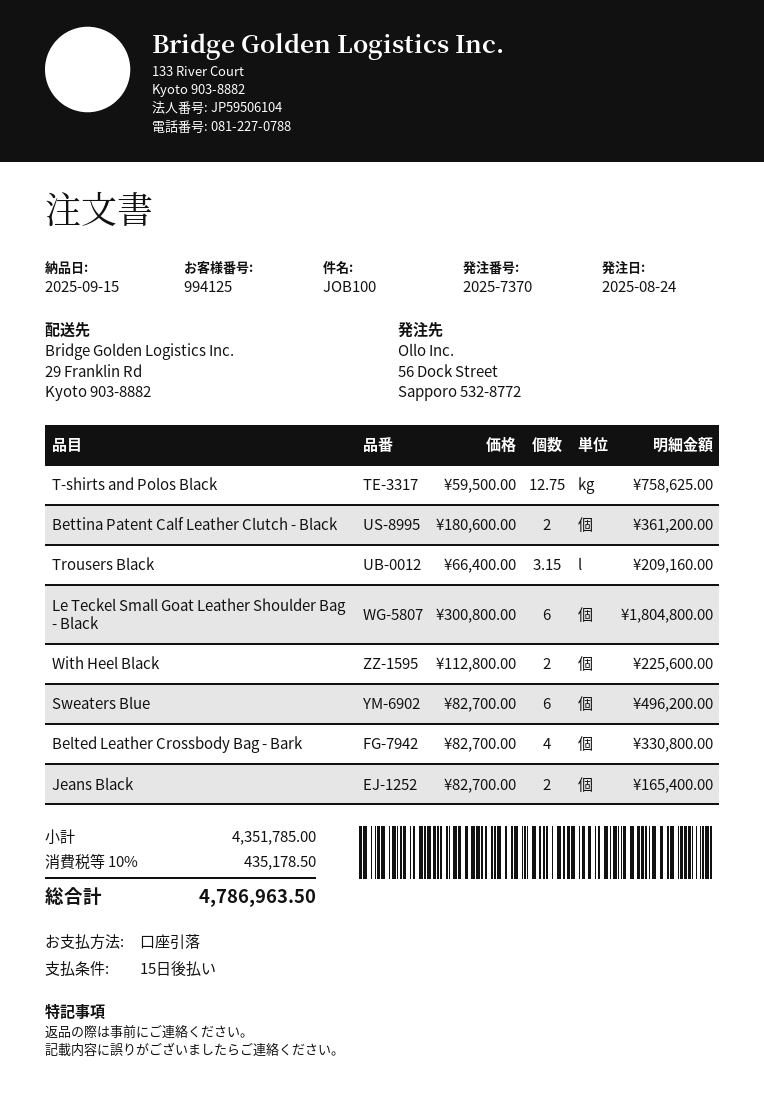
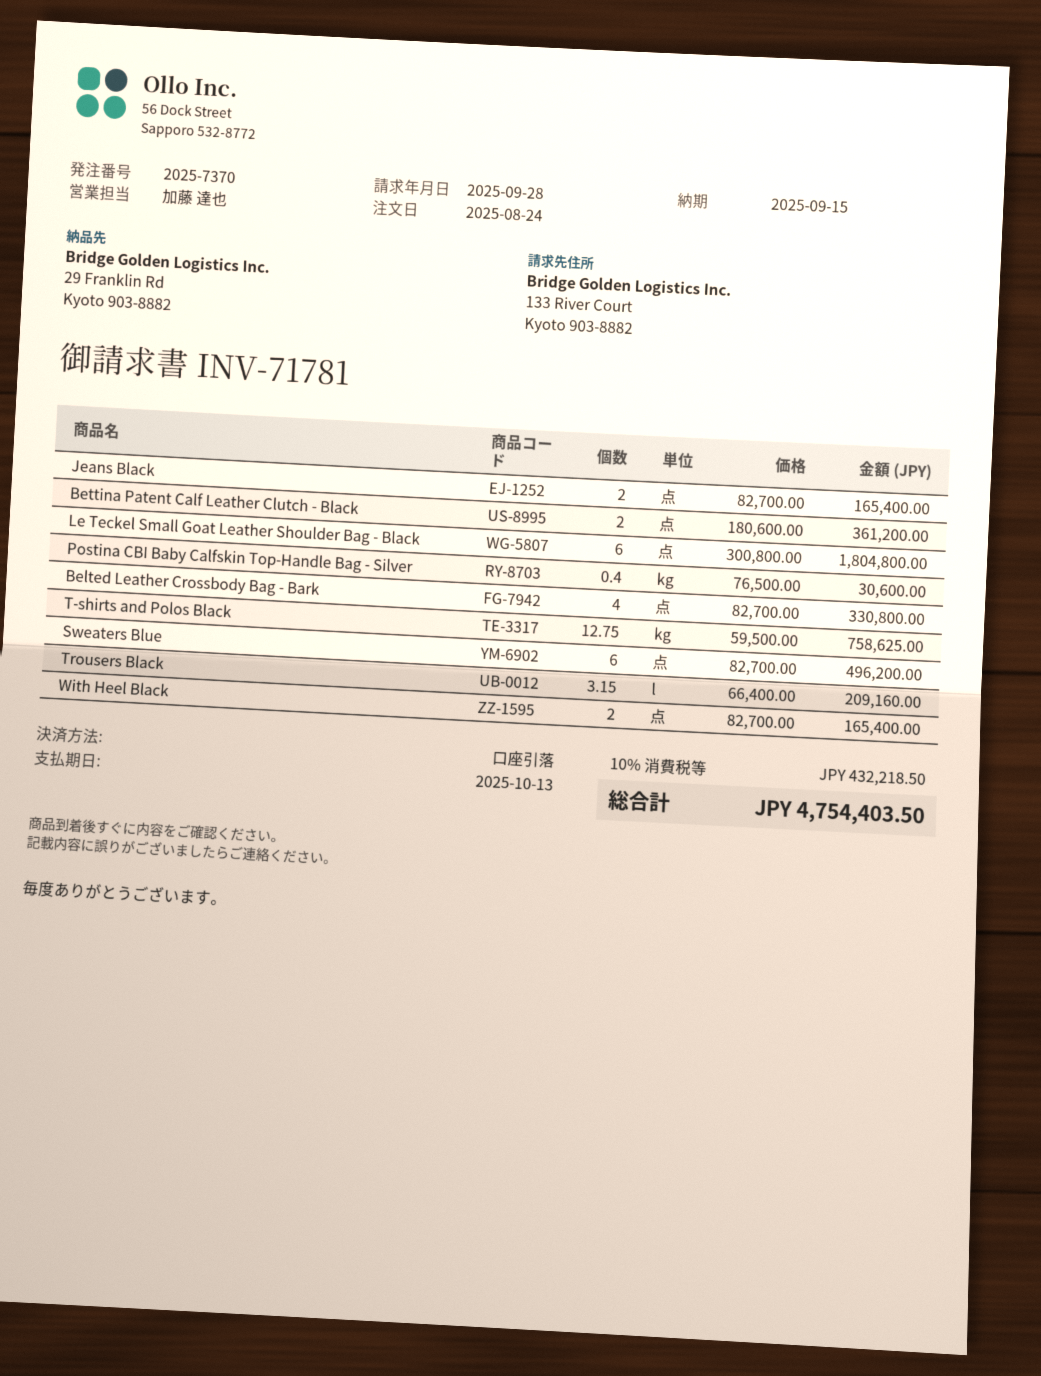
With Heel Black: 2 x 112800.00 = 225600.00 -> 2 x 82700.00 = 165400.00
Postina CBI Baby Calfskin Top-Handle Bag - Silver: none -> 0.4 x 76500.00 = 30600.00
tax: 10% = 435178.50 -> 10% = 432218.50
total: 4786963.50 -> 4754403.50

